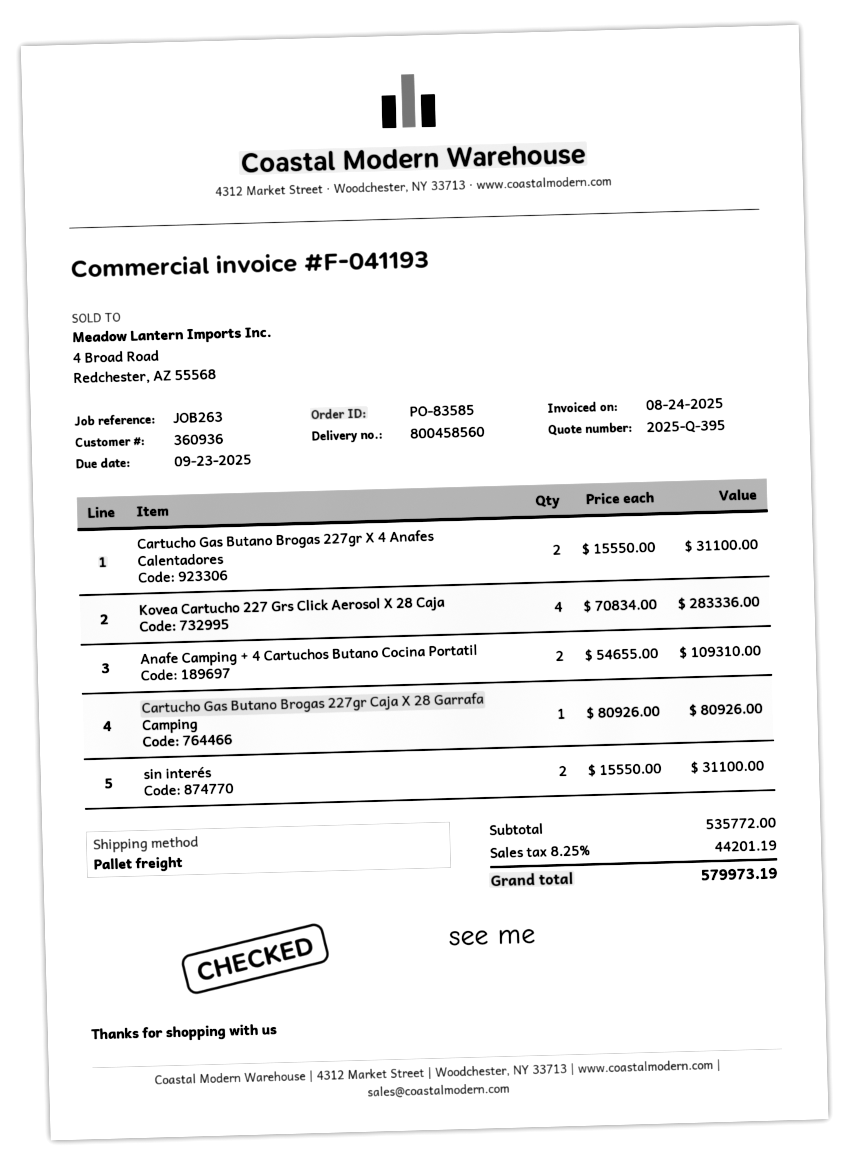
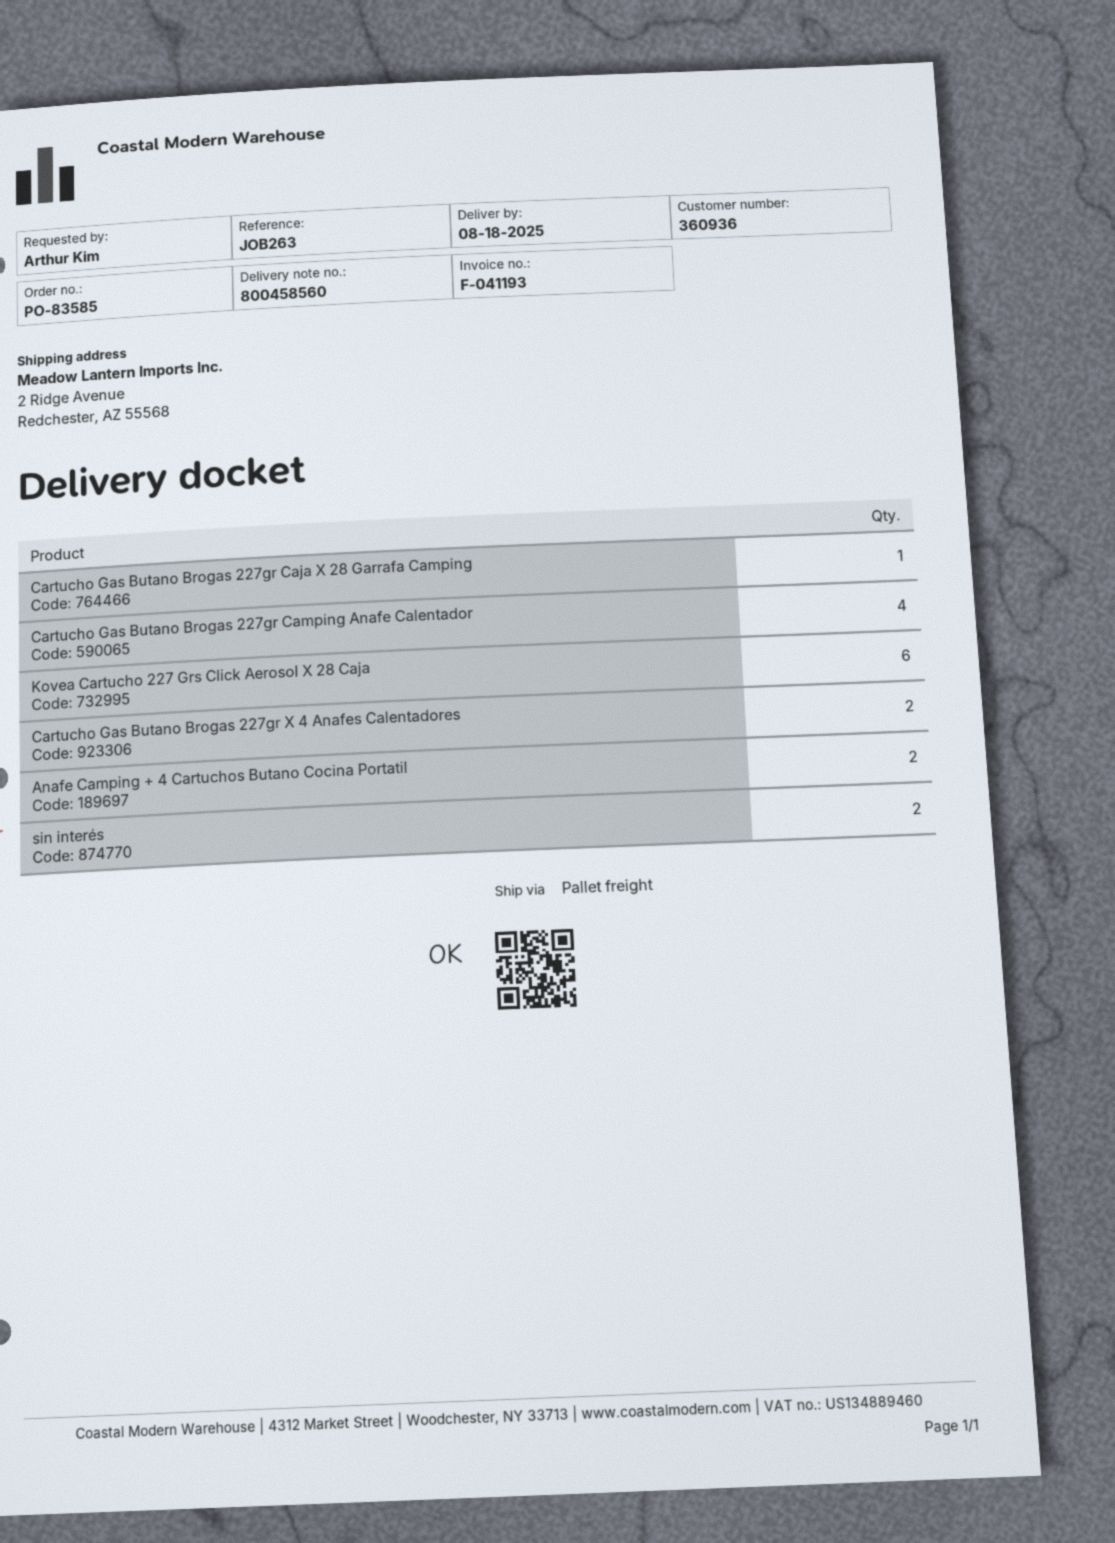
Kovea Cartucho 227 Grs Click Aerosol X 28 Caja: 4 -> 6
Cartucho Gas Butano Brogas 227gr Camping Anafe Calentador: none -> 4

